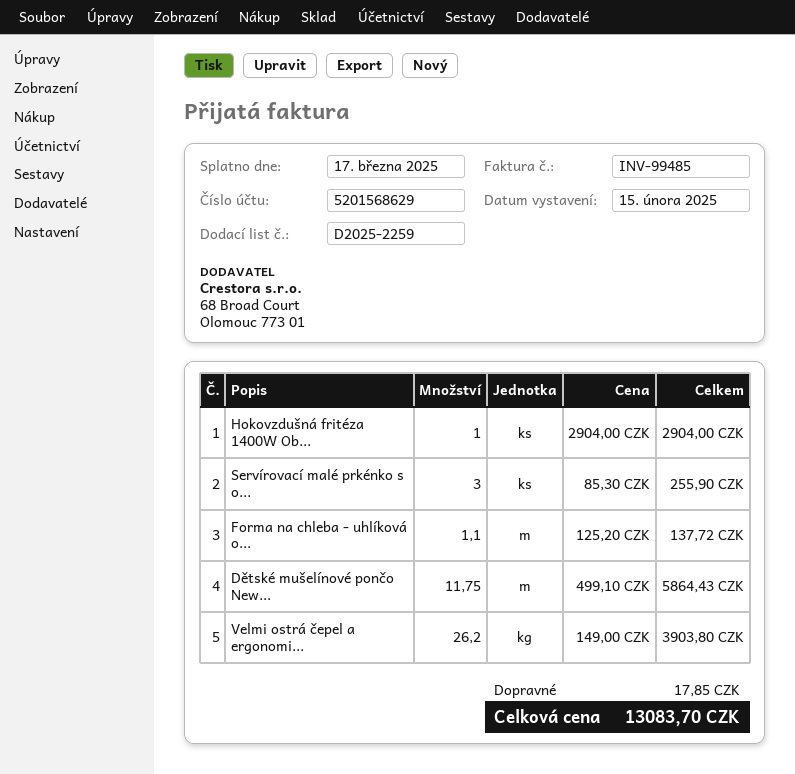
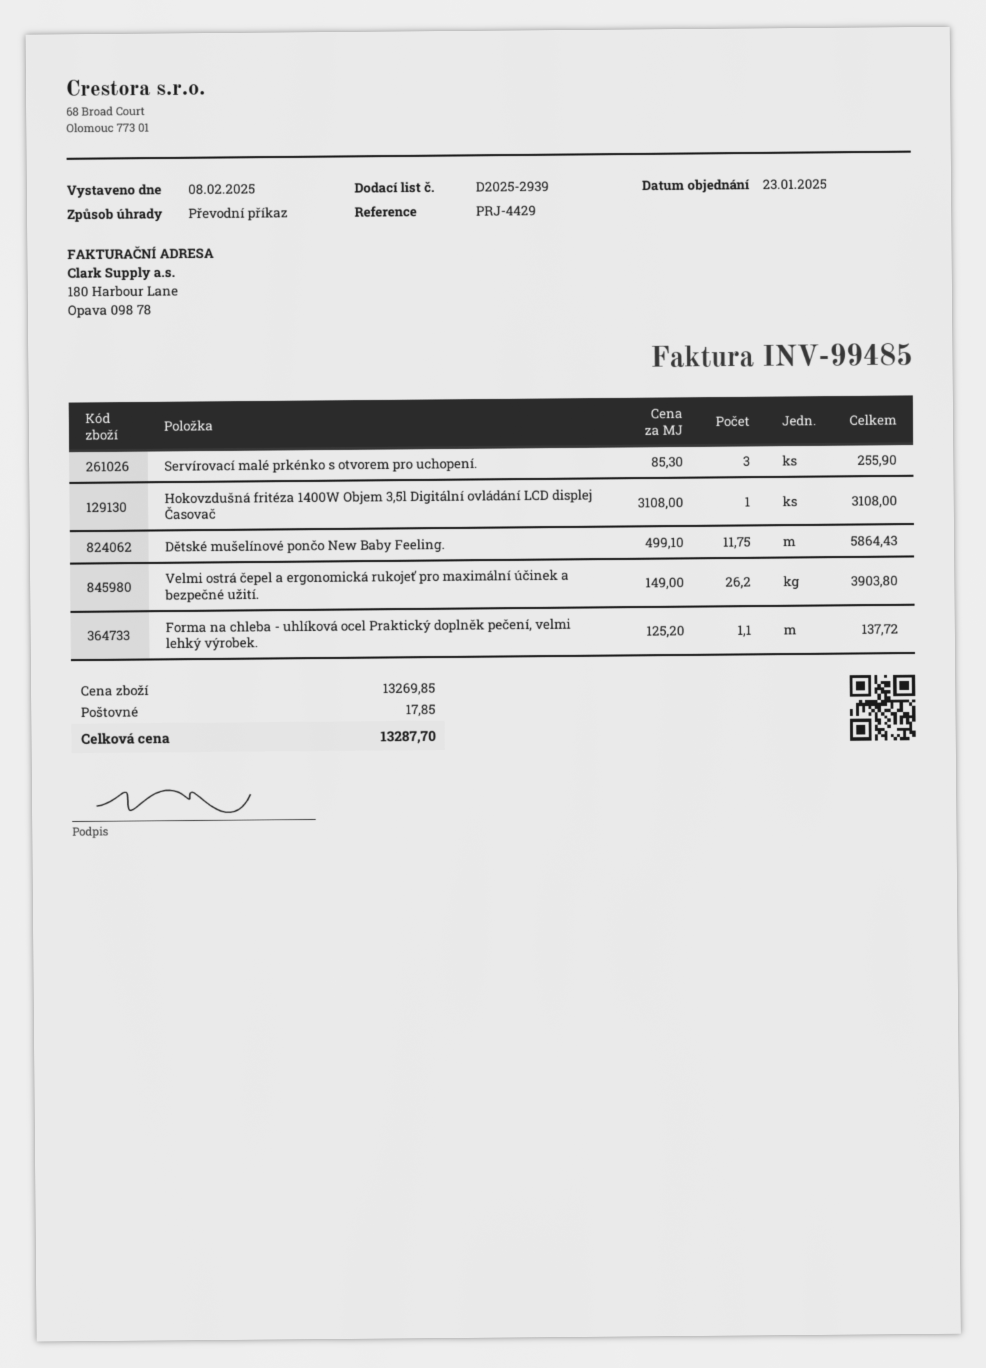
delivery note number: D2025-2259 -> D2025-2939
invoice date: 2025-02-15 -> 2025-02-08
Hokovzdušná fritéza 1400W Ob...: 1 x 2904.00 = 2904.00 -> 1 x 3108.00 = 3108.00
total: 13083.70 -> 13287.70

